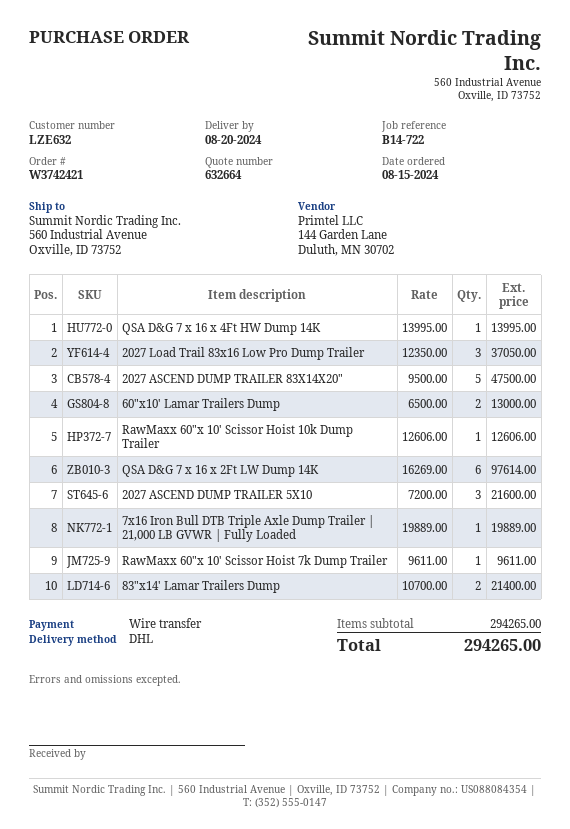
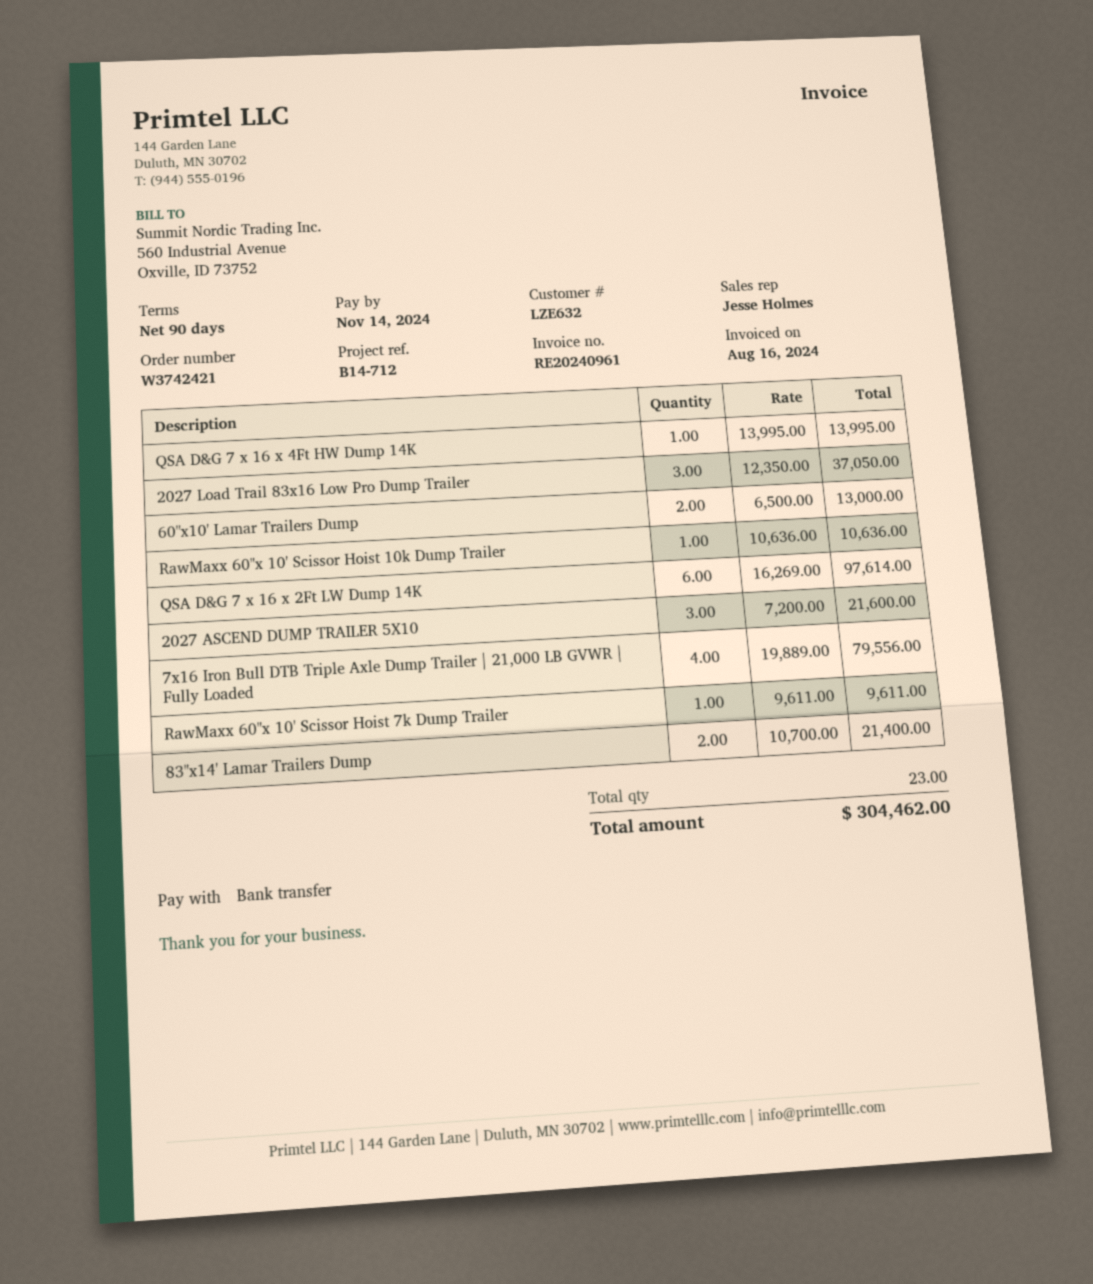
reference: B14-722 -> B14-712
2027 ASCEND DUMP TRAILER 83X14X20": 5 x 9500.00 = 47500.00 -> none
RawMaxx 60"x 10' Scissor Hoist 10k Dump Trailer: 1 x 12606.00 = 12606.00 -> 1 x 10636.00 = 10636.00
7x16 Iron Bull DTB Triple Axle Dump Trailer | 21,000 LB GVWR | Fully Loaded: 1 x 19889.00 = 19889.00 -> 4 x 19889.00 = 79556.00
total: 294265.00 -> 304462.00

